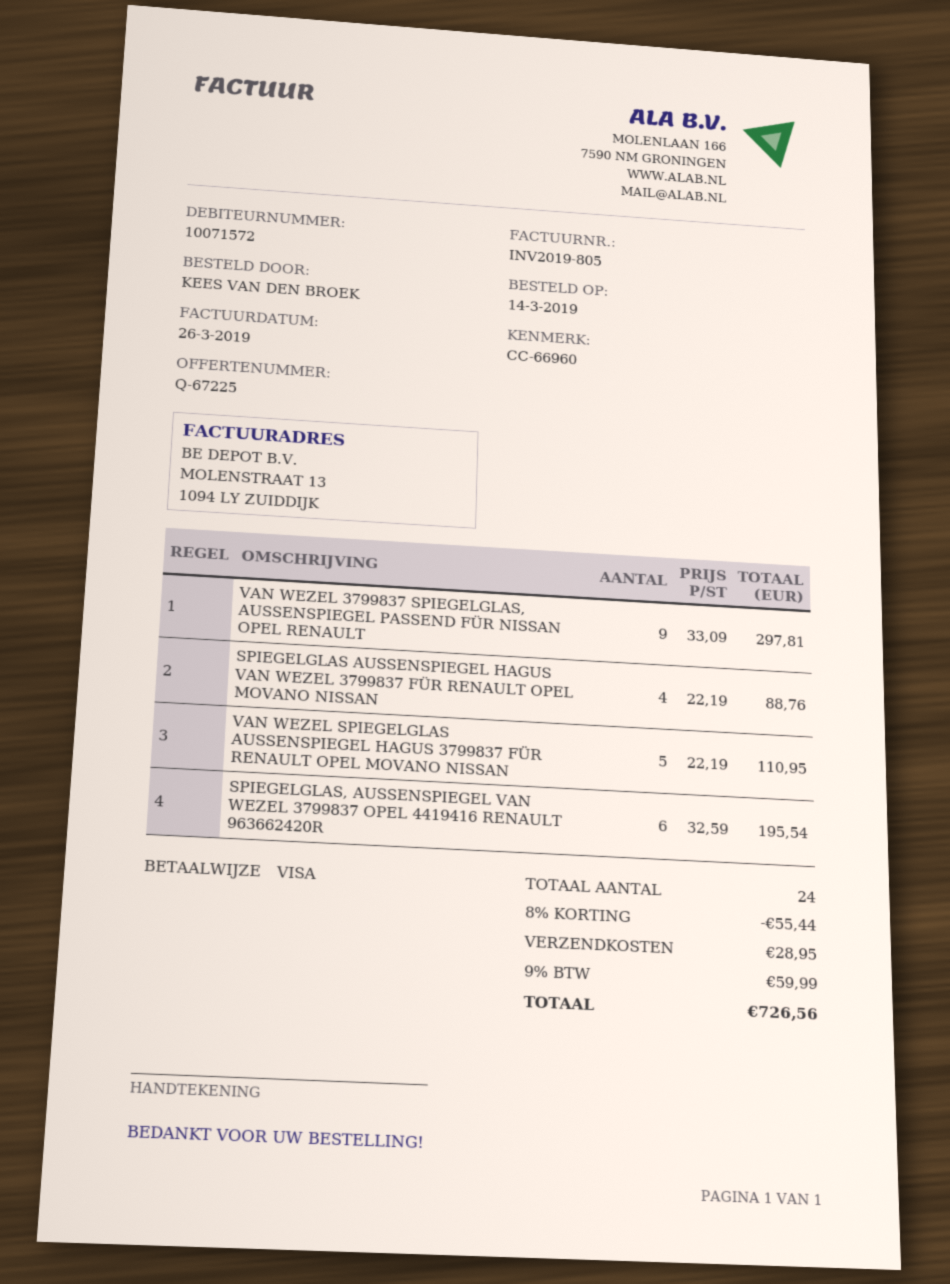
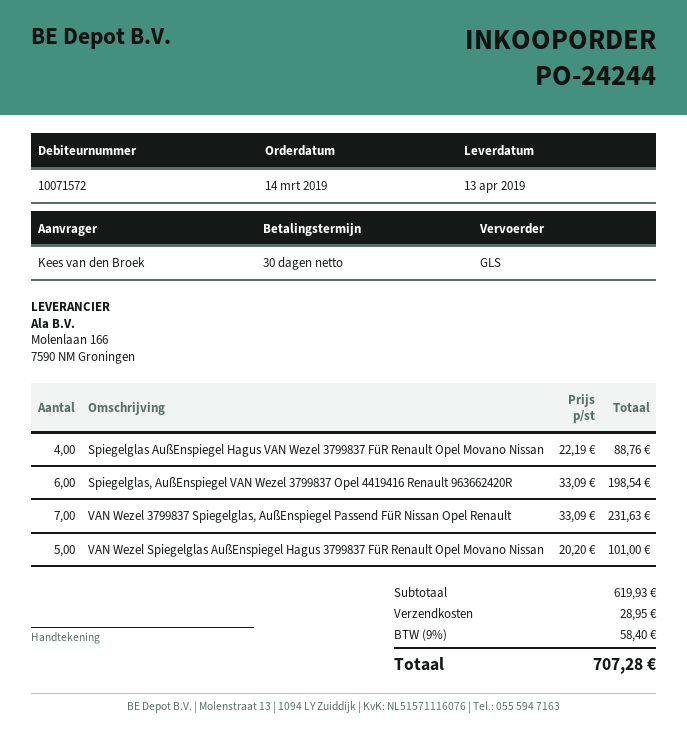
VAN WEZEL 3799837 SPIEGELGLAS, AUSSENSPIEGEL PASSEND FÜR NISSAN OPEL RENAULT: 9 x 33.09 = 297.81 -> 7 x 33.09 = 231.63
VAN WEZEL SPIEGELGLAS AUSSENSPIEGEL HAGUS 3799837 FÜR RENAULT OPEL MOVANO NISSAN: 5 x 22.19 = 110.95 -> 5 x 20.20 = 101.00
SPIEGELGLAS, AUSSENSPIEGEL VAN WEZEL 3799837 OPEL 4419416 RENAULT 963662420R: 6 x 32.59 = 195.54 -> 6 x 33.09 = 198.54
discount: 8% = 55.44 -> none
tax: 9% = 59.99 -> 9% = 58.40
total: 726.56 -> 707.28

